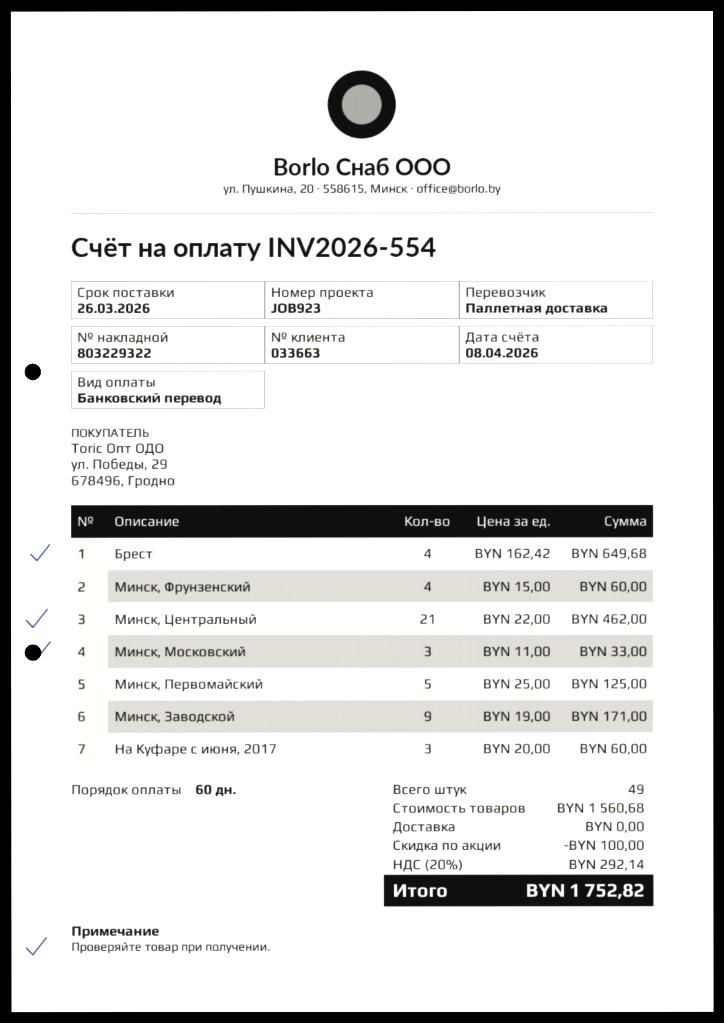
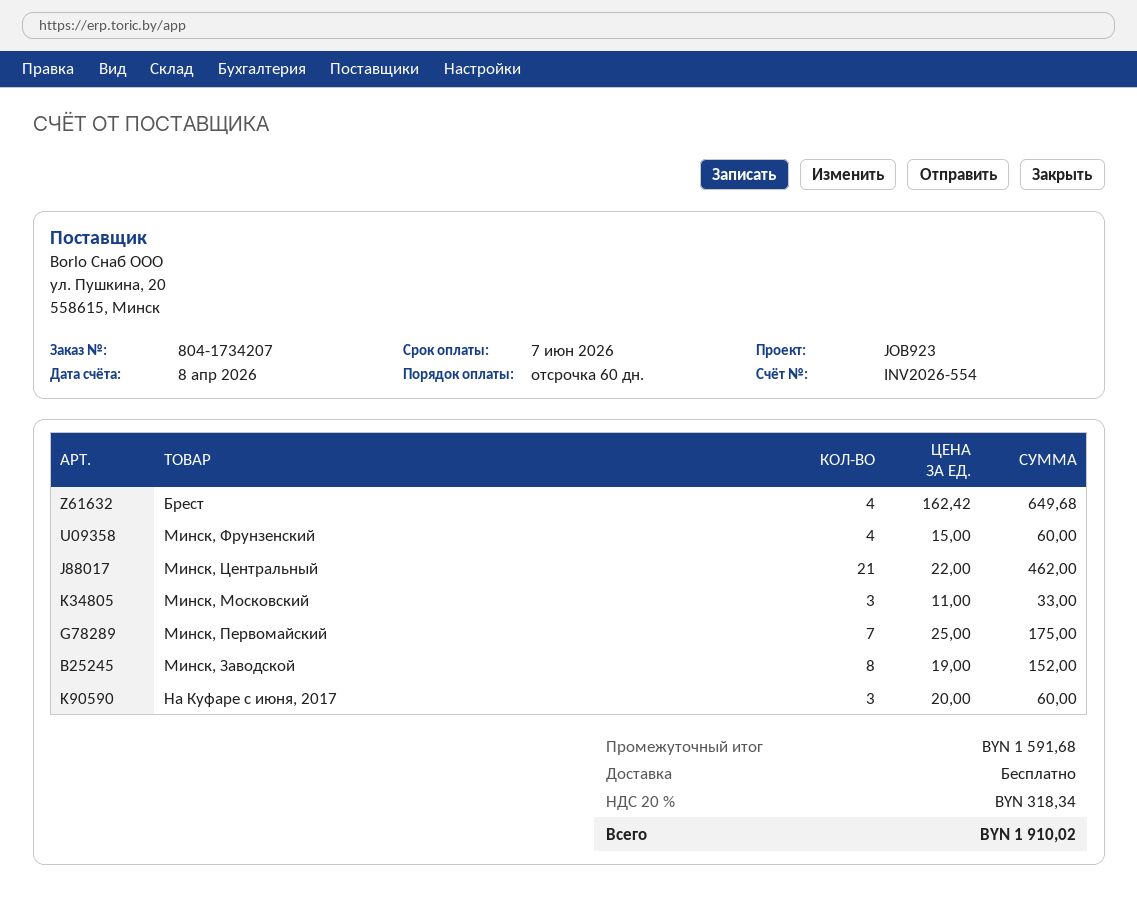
Минск, Первомайский: 5 x 25.00 = 125.00 -> 7 x 25.00 = 175.00
Минск, Заводской: 9 x 19.00 = 171.00 -> 8 x 19.00 = 152.00
subtotal: 1560.68 -> 1591.68
discount: 100.00 -> none
tax: 20% = 292.14 -> 20% = 318.34
total: 1752.82 -> 1910.02

